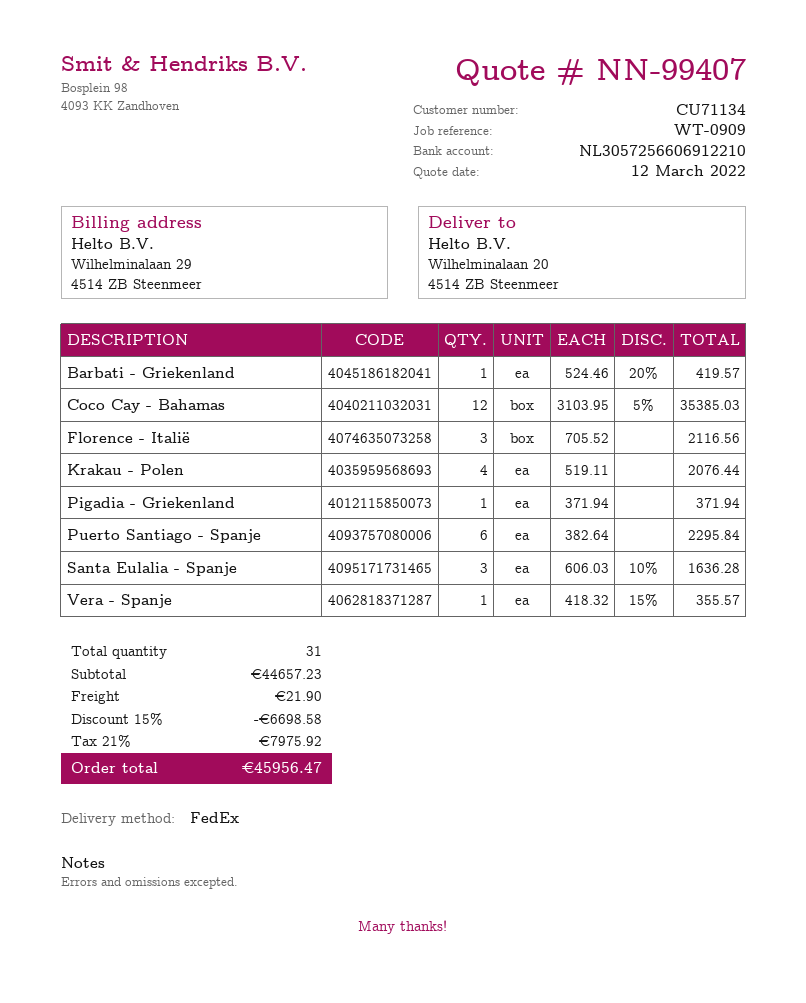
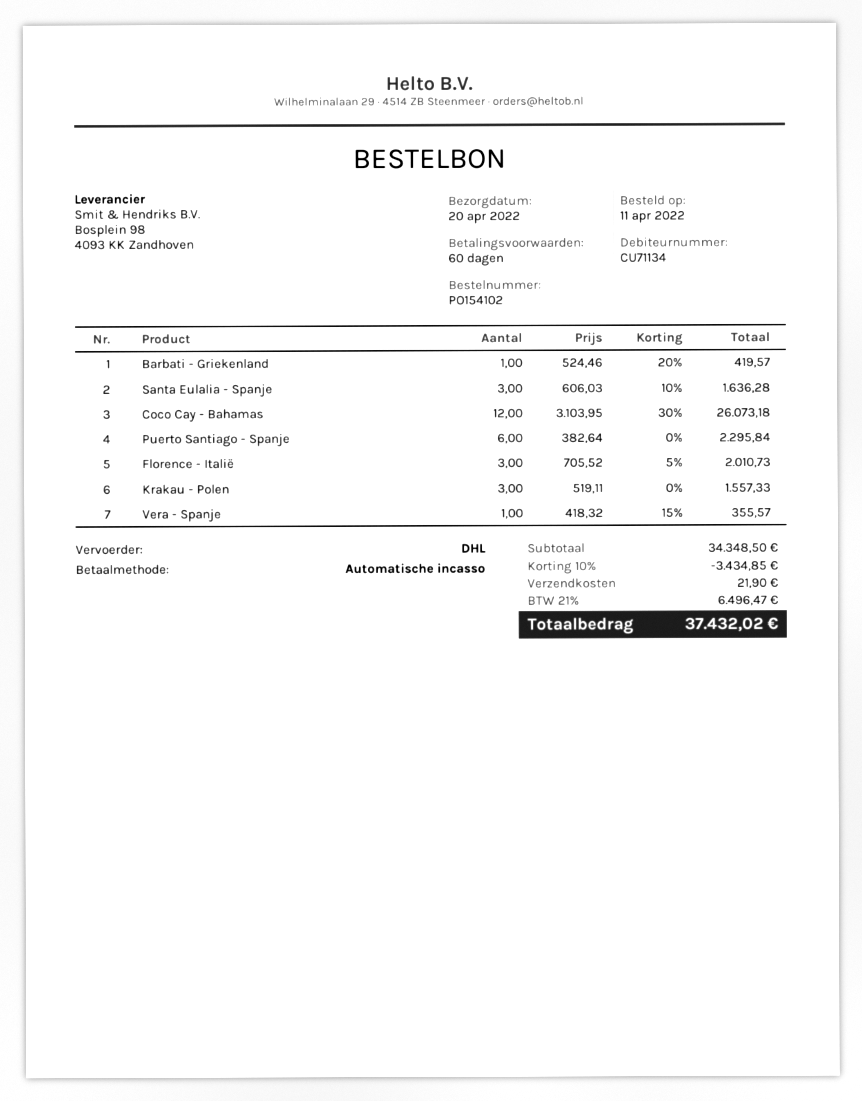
shipping method: FedEx -> DHL
Coco Cay - Bahamas: 12 x 3103.95 - 5% = 35385.03 -> 12 x 3103.95 - 30% = 26073.18
Florence - Italië: 3 x 705.52 = 2116.56 -> 3 x 705.52 - 5% = 2010.73
Krakau - Polen: 4 x 519.11 = 2076.44 -> 3 x 519.11 = 1557.33
Pigadia - Griekenland: 1 x 371.94 = 371.94 -> none
subtotal: 44657.23 -> 34348.50
discount: 15% = 6698.58 -> 10% = 3434.85
tax: 21% = 7975.92 -> 21% = 6496.47
total: 45956.47 -> 37432.02

